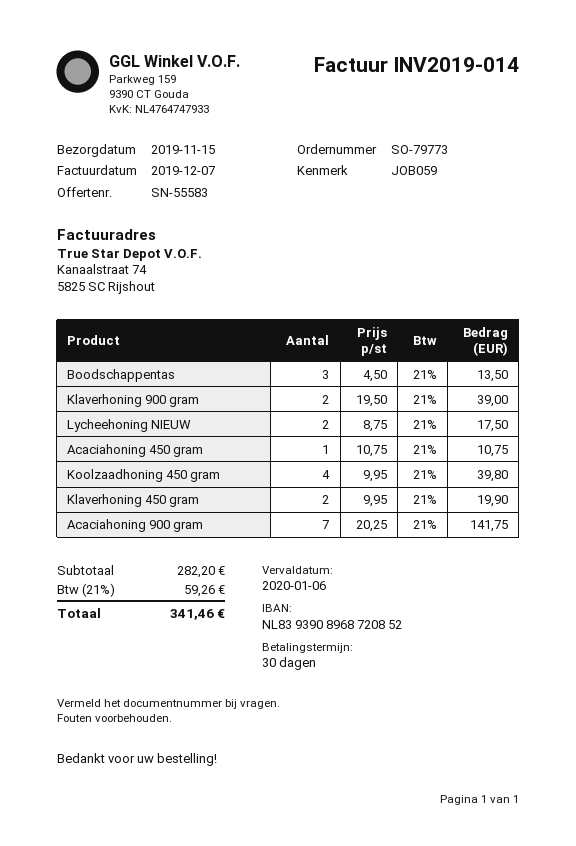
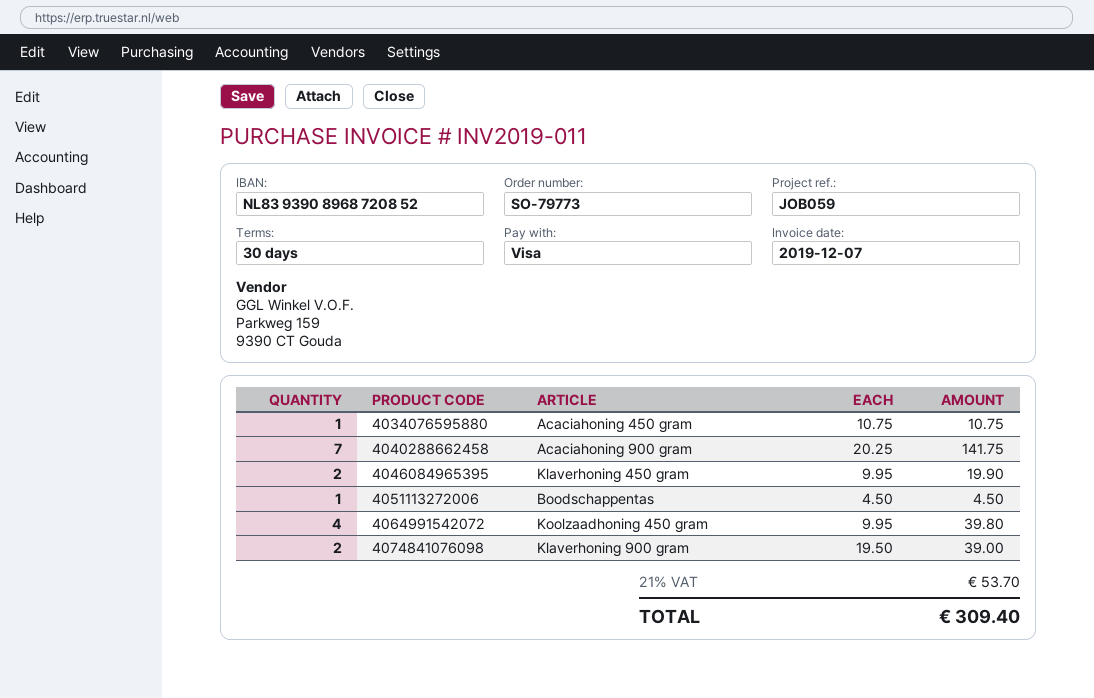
invoice number: INV2019-014 -> INV2019-011
Boodschappentas: 3 x 4.50 = 13.50 -> 1 x 4.50 = 4.50
Lycheehoning NIEUW: 2 x 8.75 = 17.50 -> none
tax: 21% = 59.26 -> 21% = 53.70
total: 341.46 -> 309.40

